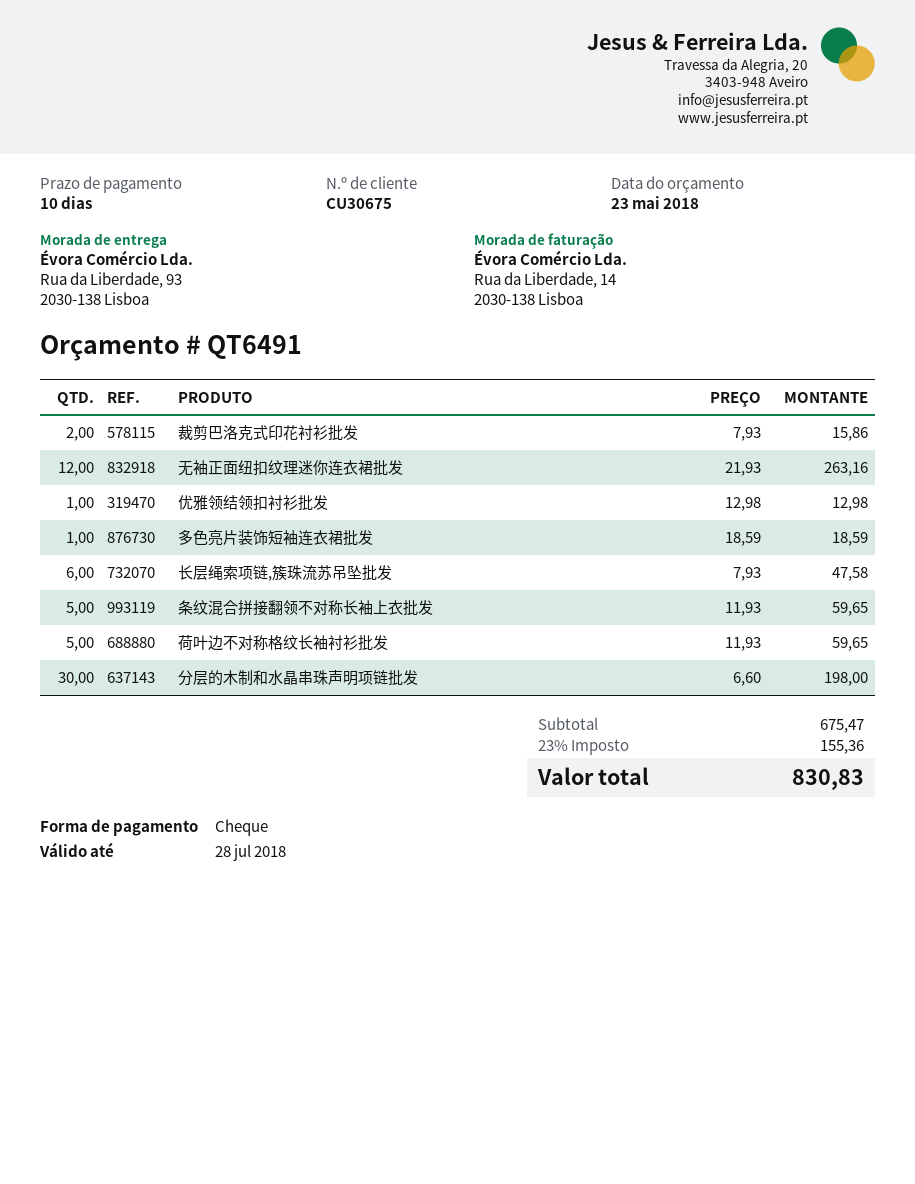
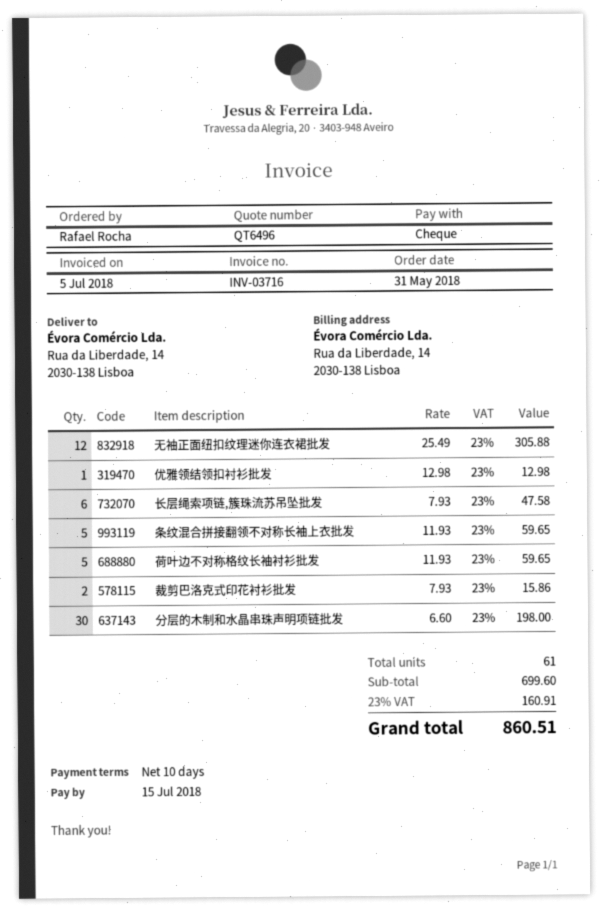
quote number: QT6491 -> QT6496
ship to: Rua da Liberdade, 93, 2030-138 Lisboa -> Rua da Liberdade, 14, 2030-138 Lisboa
无袖正面纽扣纹理迷你连衣裙批发: 12 x 21.93 = 263.16 -> 12 x 25.49 = 305.88
多色亮片装饰短袖连衣裙批发: 1 x 18.59 = 18.59 -> none
subtotal: 675.47 -> 699.60
tax: 23% = 155.36 -> 23% = 160.91
total: 830.83 -> 860.51

